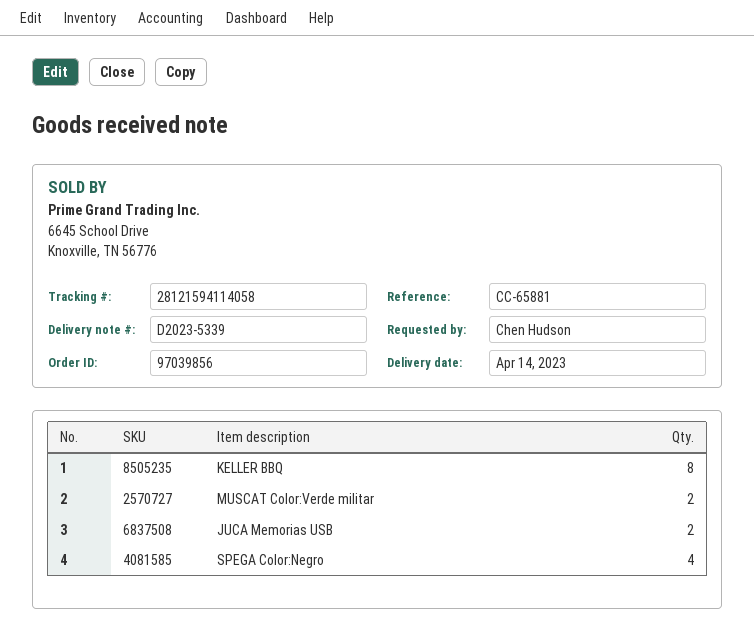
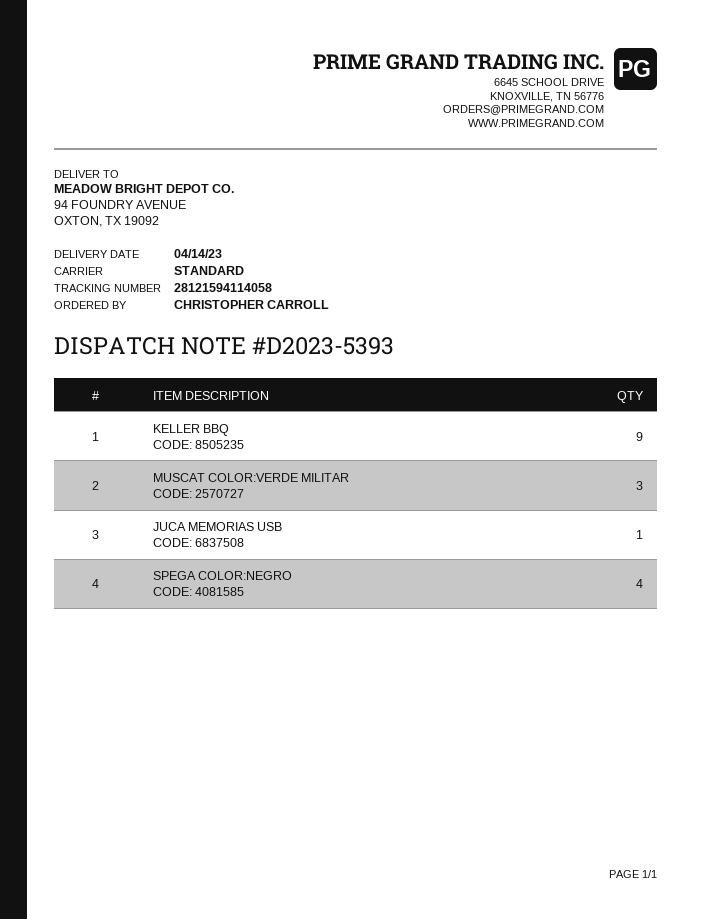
delivery note number: D2023-5339 -> D2023-5393
ordered by: Chen Hudson -> CHRISTOPHER CARROLL
KELLER BBQ: 8 -> 9
MUSCAT Color:Verde militar: 2 -> 3
JUCA Memorias USB: 2 -> 1

